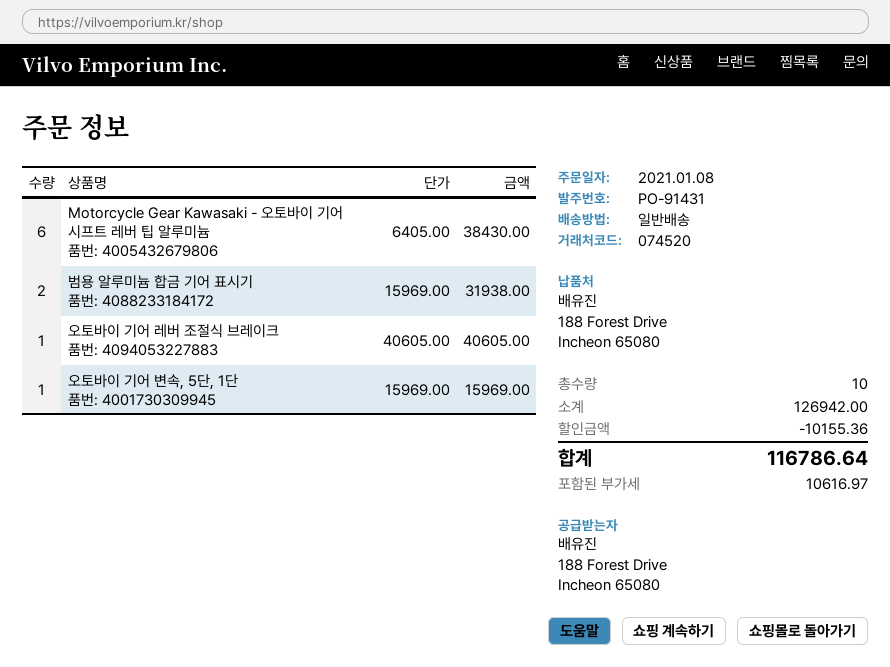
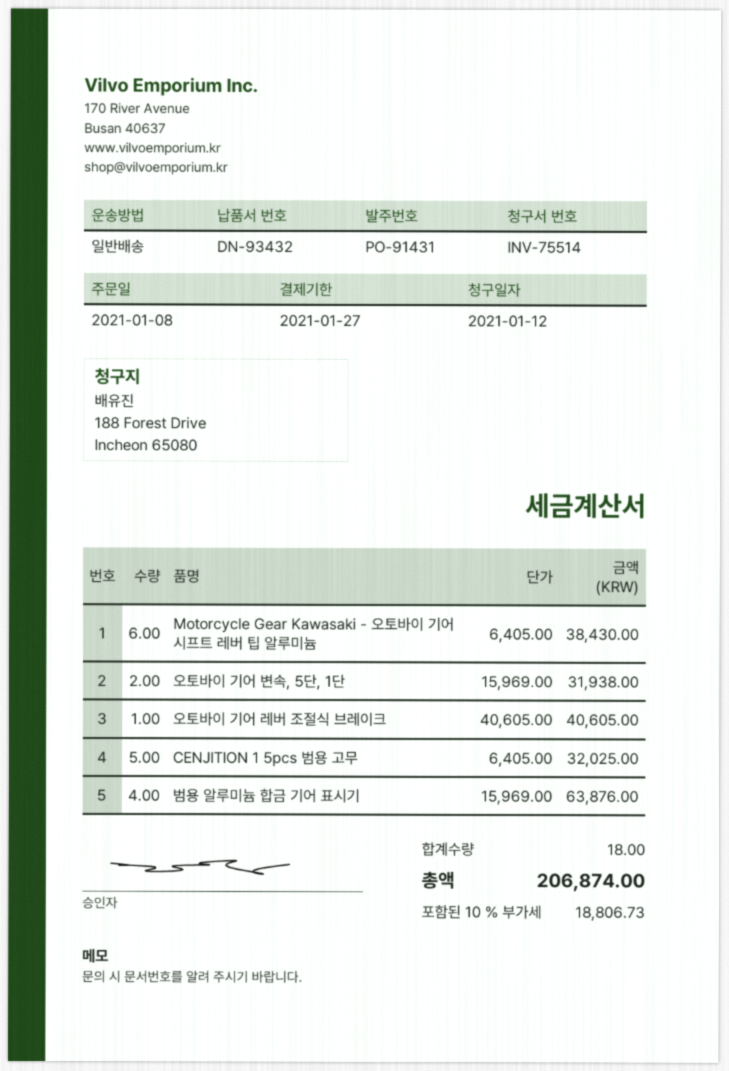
범용 알루미늄 합금 기어 표시기: 2 x 15969.00 = 31938.00 -> 4 x 15969.00 = 63876.00
오토바이 기어 변속, 5단, 1단: 1 x 15969.00 = 15969.00 -> 2 x 15969.00 = 31938.00
CENJITION 1 5pcs 범용 고무: none -> 5 x 6405.00 = 32025.00
total quantity: 10 -> 18
discount: 10155.36 -> none
tax: 10616.97 -> 18806.73
total: 116786.64 -> 206874.00

